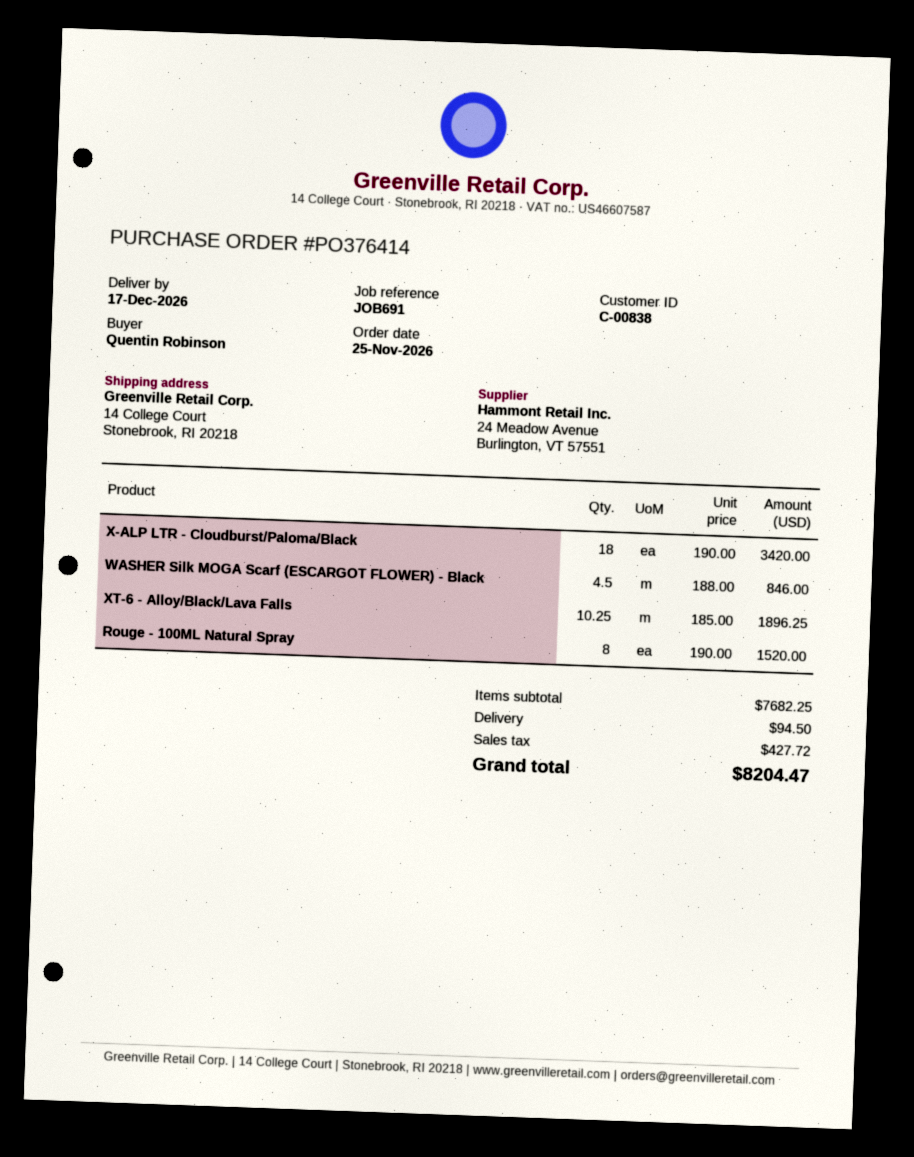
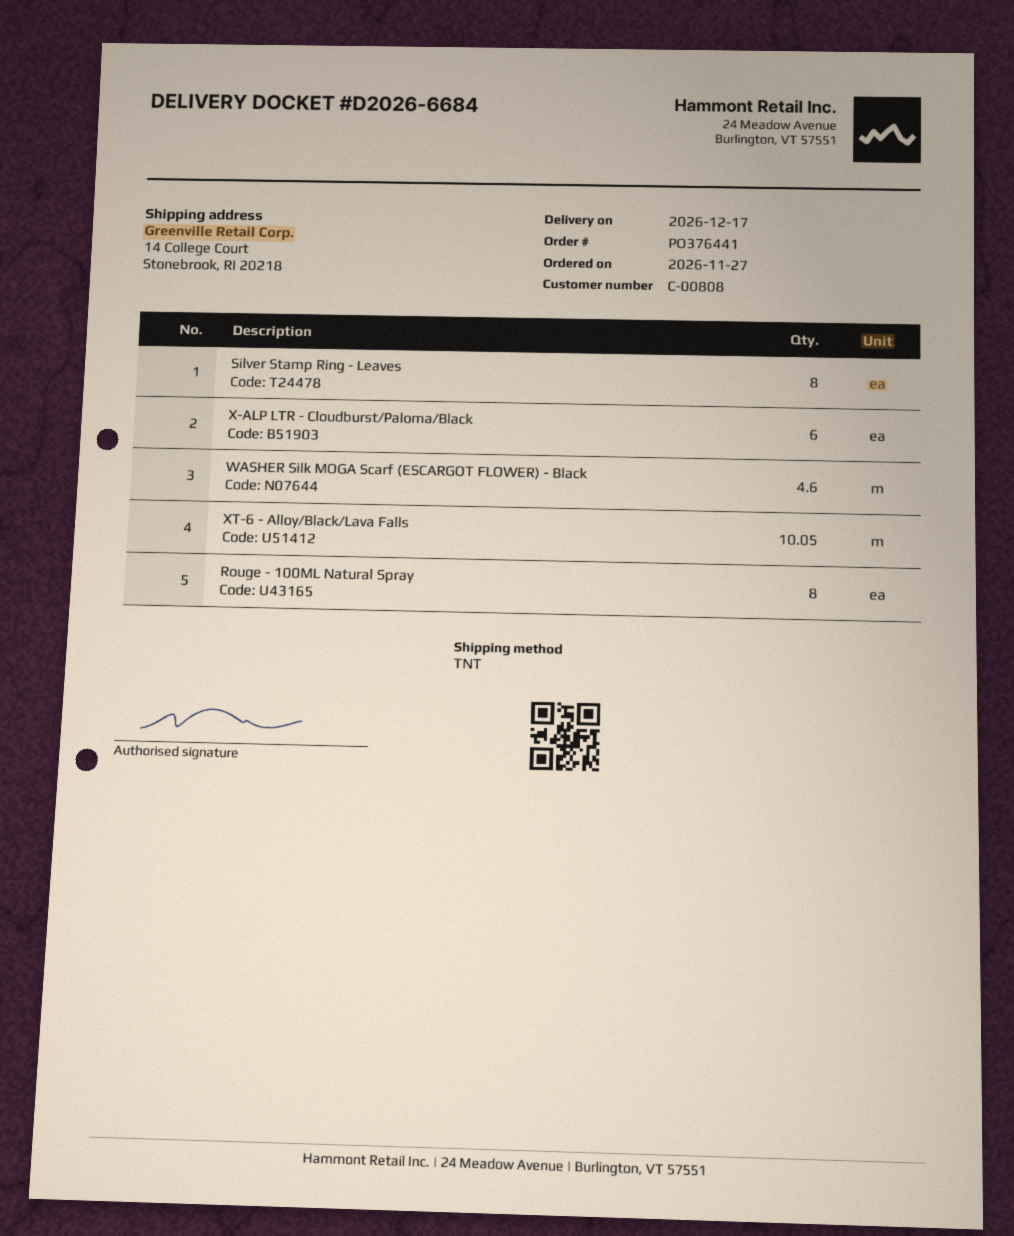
order number: PO376414 -> PO376441
order date: 2026-11-25 -> 2026-11-27
customer number: C-00838 -> C-00808
X-ALP LTR - Cloudburst/Paloma/Black: 18 -> 6
WASHER Silk MOGA Scarf (ESCARGOT FLOWER) - Black: 4.5 -> 4.6
XT-6 - Alloy/Black/Lava Falls: 10.25 -> 10.05
Silver Stamp Ring - Leaves: none -> 8

